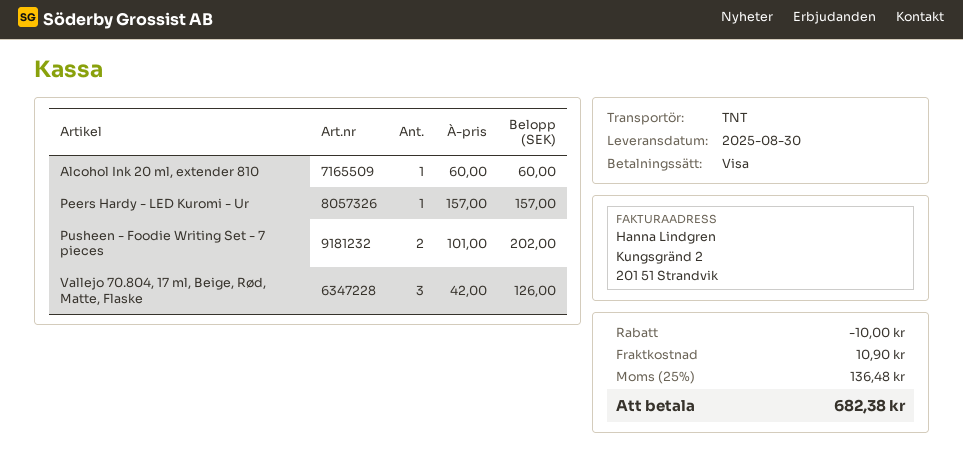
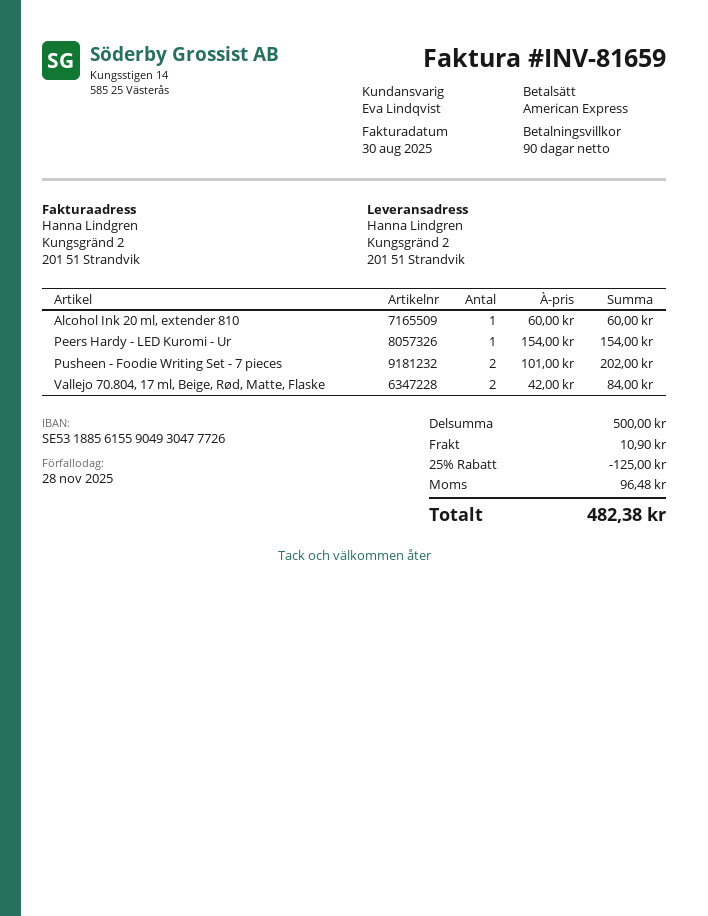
payment method: Visa -> American Express
Peers Hardy - LED Kuromi - Ur: 1 x 157.00 = 157.00 -> 1 x 154.00 = 154.00
Vallejo 70.804, 17 ml, Beige, Rød, Matte, Flaske: 3 x 42.00 = 126.00 -> 2 x 42.00 = 84.00
discount: 10.00 -> 125.00
tax: 136.48 -> 96.48
total: 682.38 -> 482.38

